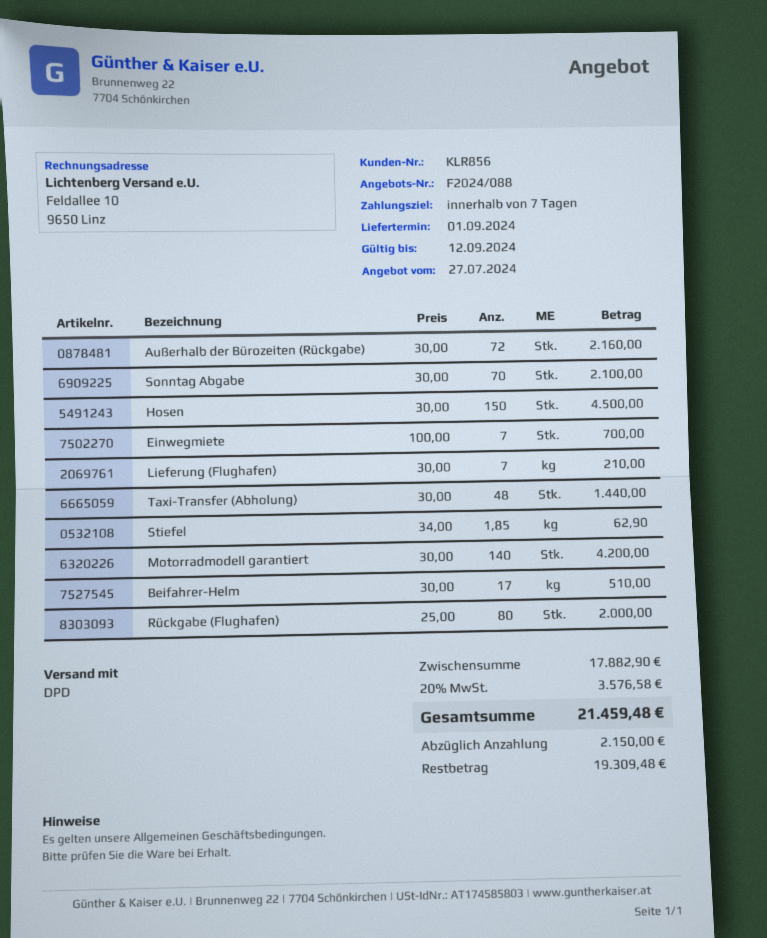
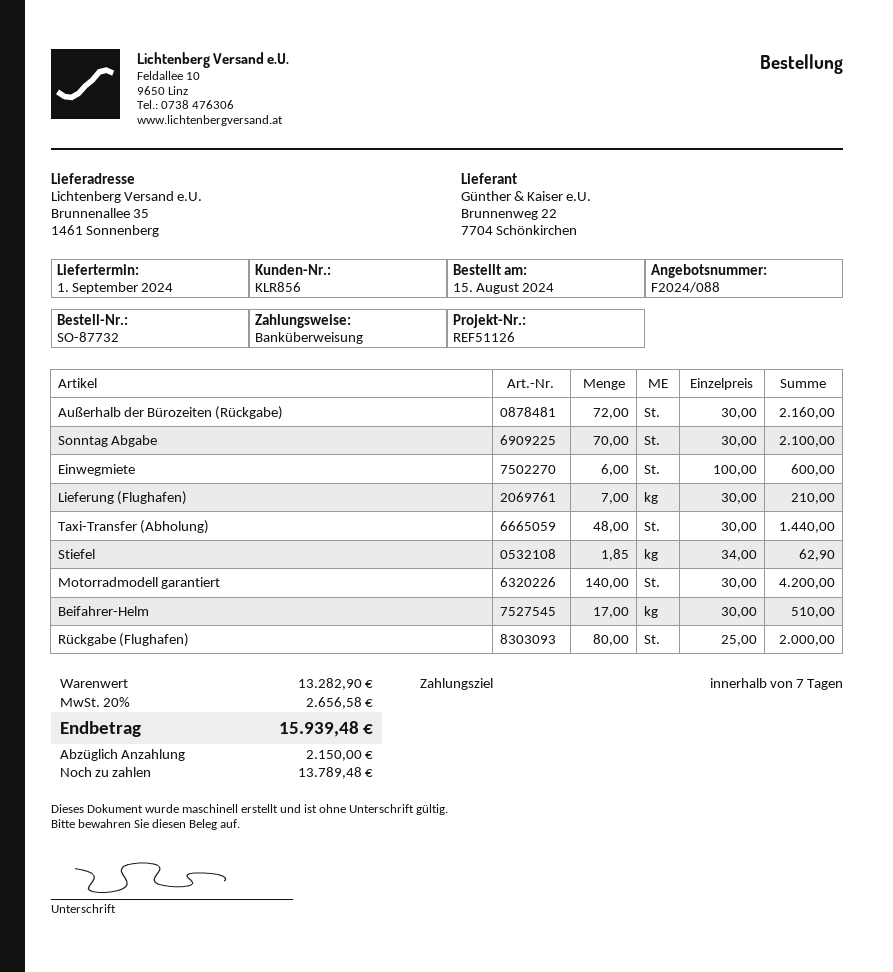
Hosen: 150 x 30.00 = 4500.00 -> none
Einwegmiete: 7 x 100.00 = 700.00 -> 6 x 100.00 = 600.00
subtotal: 17882.90 -> 13282.90
tax: 20% = 3576.58 -> 20% = 2656.58
total: 21459.48 -> 15939.48
balance: 19309.48 -> 13789.48

